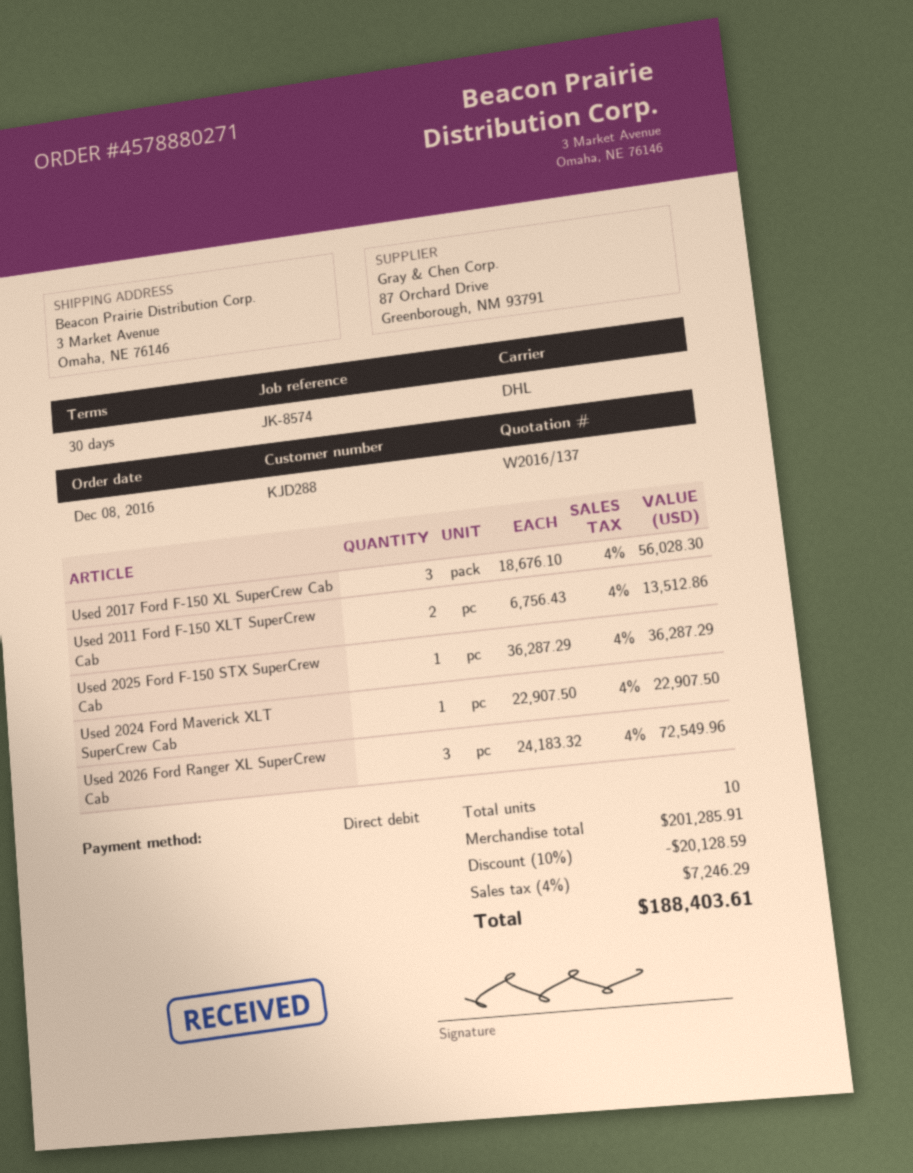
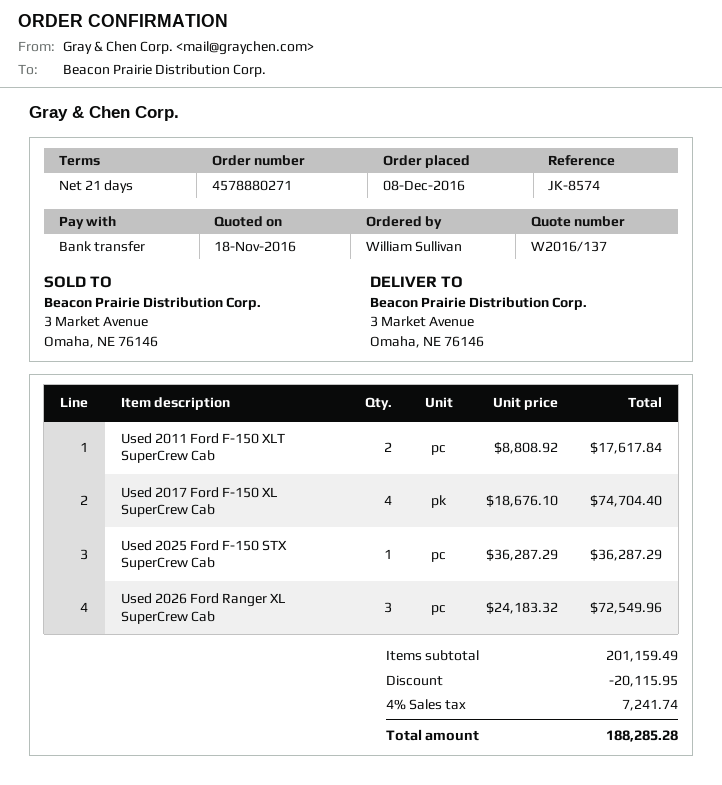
payment terms: 30 days -> 21 days
payment method: direct debit -> bank transfer
Used 2017 Ford F-150 XL SuperCrew Cab: 3 x 18676.10 = 56028.30 -> 4 x 18676.10 = 74704.40
Used 2011 Ford F-150 XLT SuperCrew Cab: 2 x 6756.43 = 13512.86 -> 2 x 8808.92 = 17617.84
Used 2024 Ford Maverick XLT SuperCrew Cab: 1 x 22907.50 = 22907.50 -> none
subtotal: 201285.91 -> 201159.49
discount: 20128.59 -> 20115.95
tax: 4% = 7246.29 -> 4% = 7241.74
total: 188403.61 -> 188285.28

